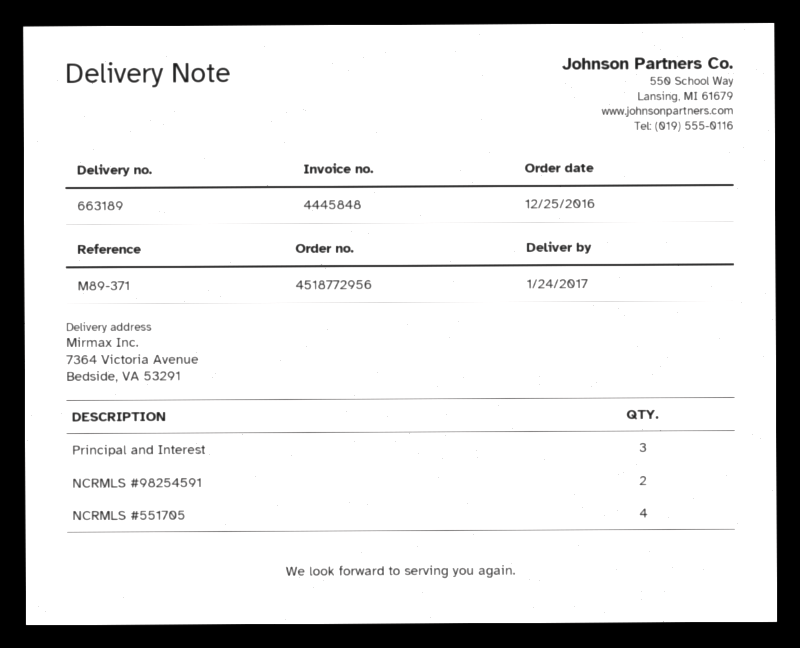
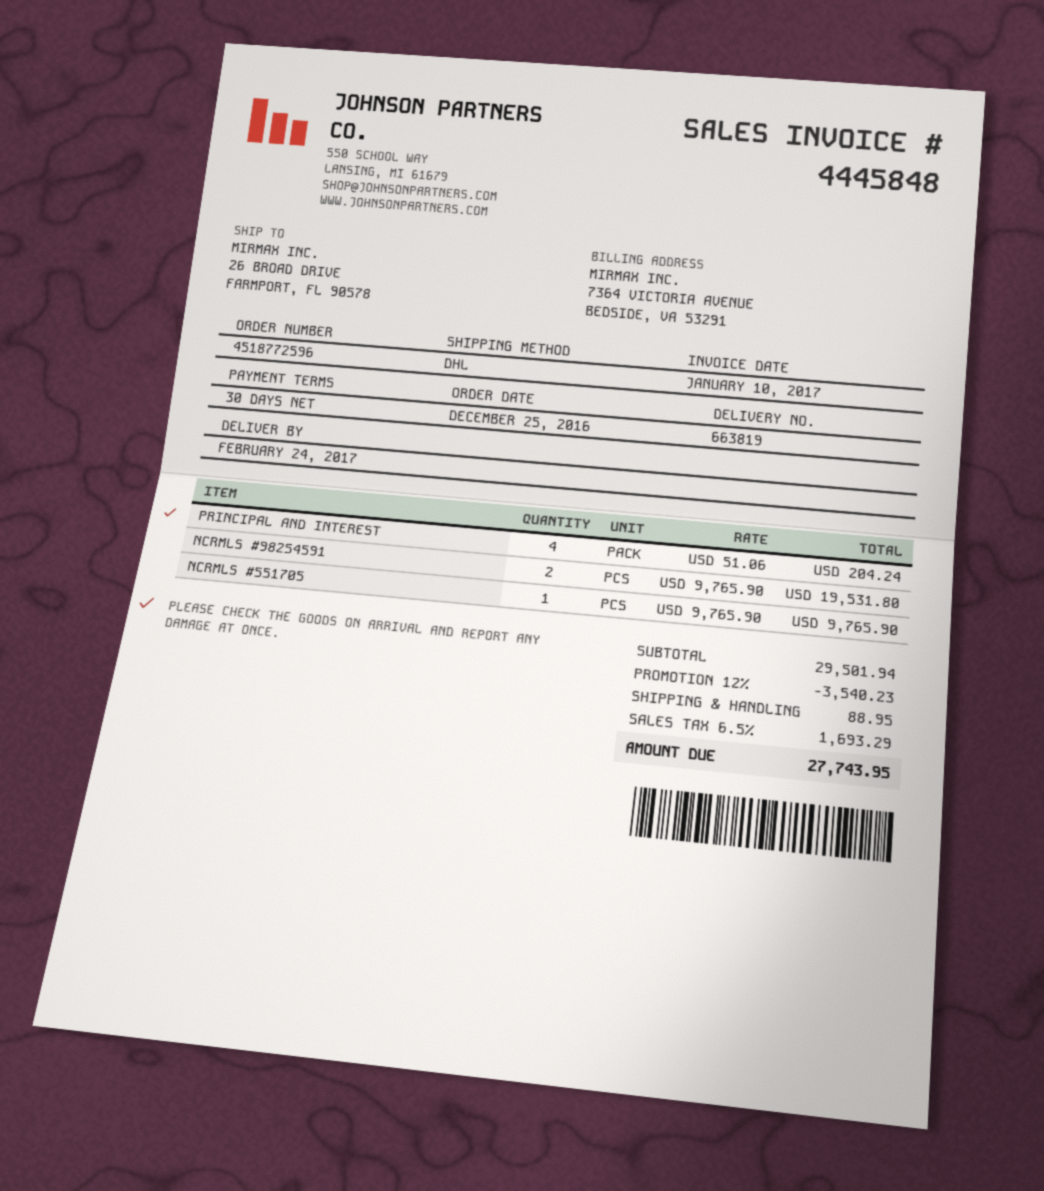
order number: 4518772956 -> 4518772596
delivery note number: 663189 -> 663819
delivery date: 2017-01-24 -> 2017-02-24
ship to: 7364 Victoria Avenue, Bedside, VA 53291 -> 26 BROAD DRIVE, FARMPORT, FL 90578
Principal and Interest: 3 -> 4
NCRMLS #551705: 4 -> 1

